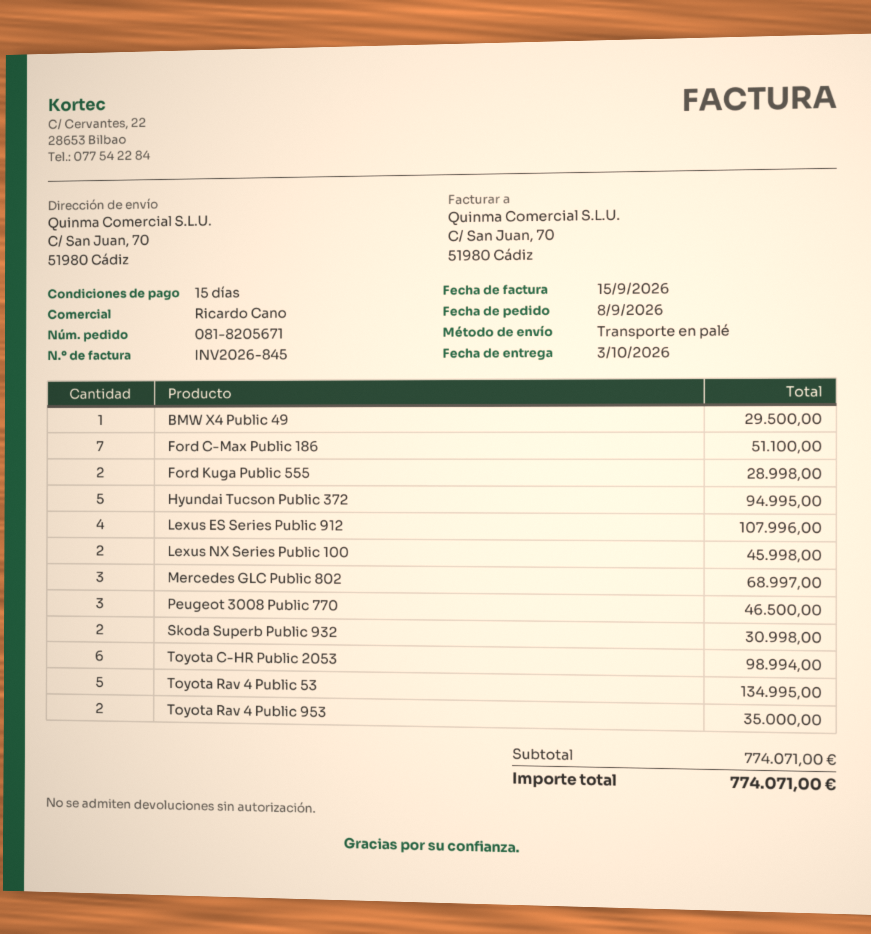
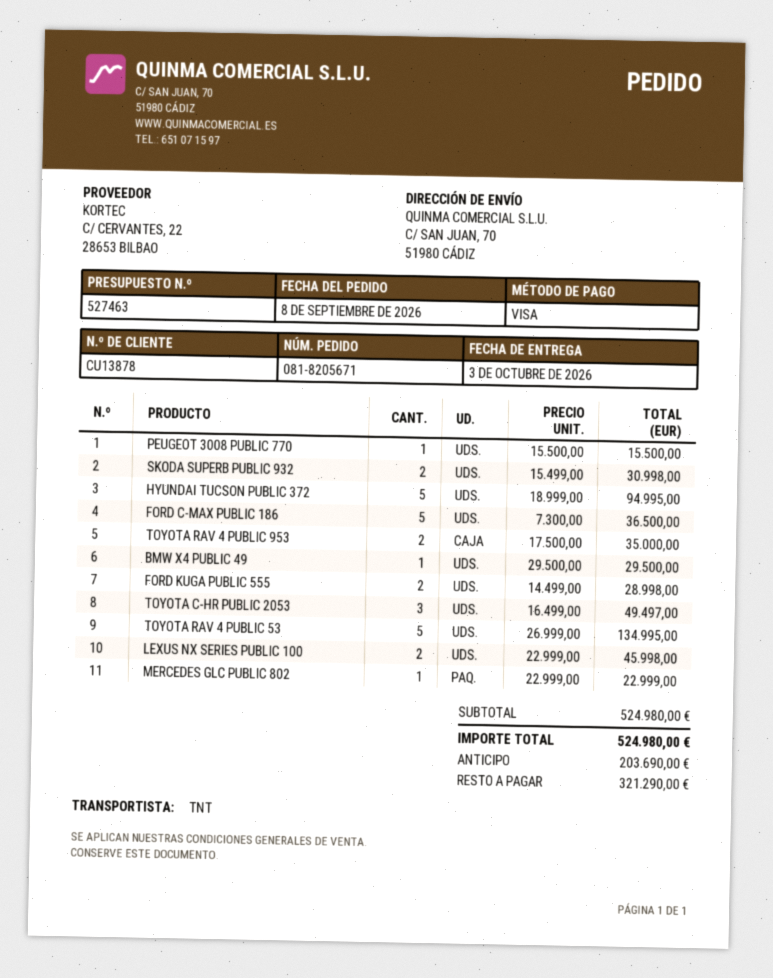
shipping method: pallet freight -> TNT
Ford C-Max Public 186: 7 for 51100.00 -> 5 for 36500.00
Lexus ES Series Public 912: 4 for 107996.00 -> none
Mercedes GLC Public 802: 3 for 68997.00 -> 1 for 22999.00
Peugeot 3008 Public 770: 3 for 46500.00 -> 1 for 15500.00
Toyota C-HR Public 2053: 6 for 98994.00 -> 3 for 49497.00
subtotal: 774071.00 -> 524980.00
total: 774071.00 -> 524980.00

